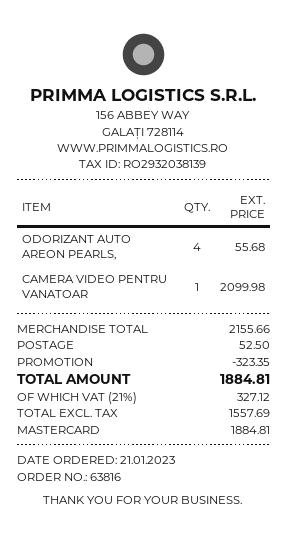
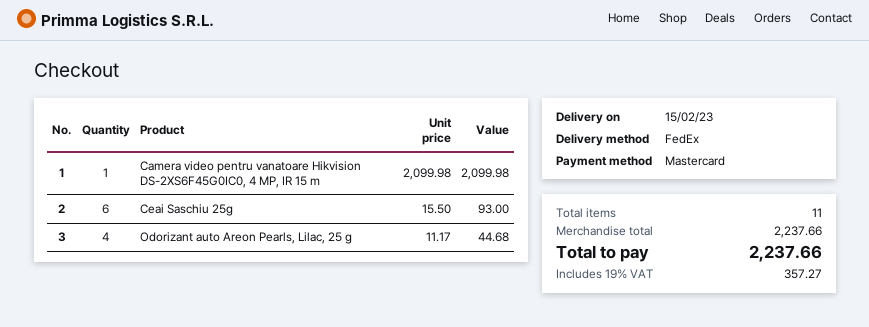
ODORIZANT AUTO AREON PEARLS,: 4 for 55.68 -> 4 for 44.68
Ceai Saschiu 25g: none -> 6 for 93.00
subtotal: 2155.66 -> 2237.66
discount: 323.35 -> none
shipping: 52.50 -> none
tax: 21% = 327.12 -> 19% = 357.27
total: 1884.81 -> 2237.66

